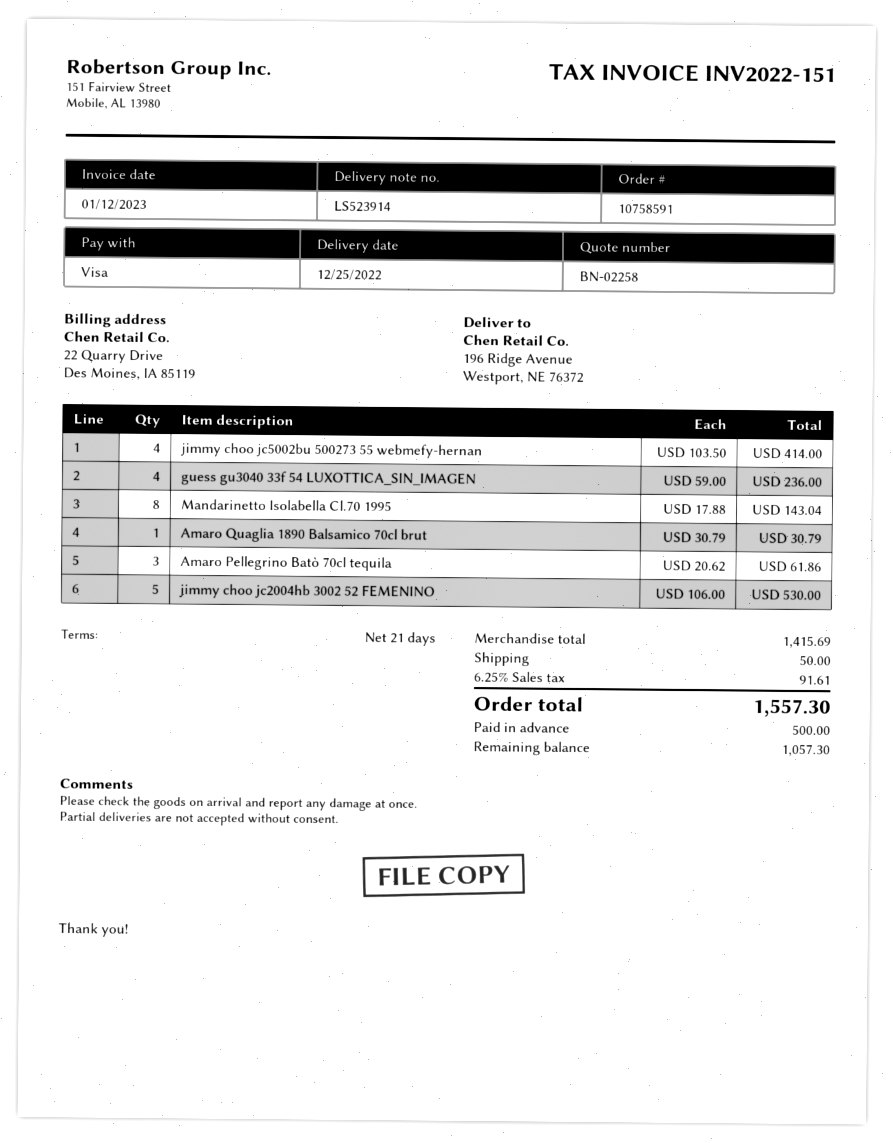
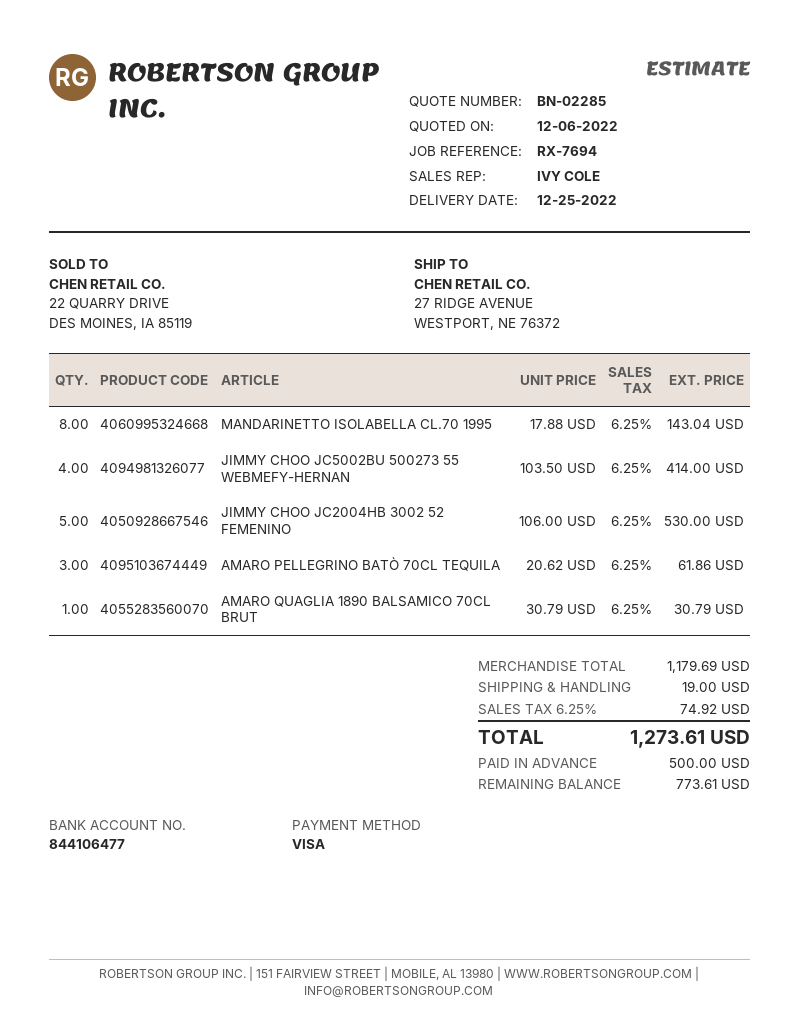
quote number: BN-02258 -> BN-02285
ship to: 196 Ridge Avenue, Westport, NE 76372 -> 27 RIDGE AVENUE, WESTPORT, NE 76372
guess gu3040 33f 54 LUXOTTICA_SIN_IMAGEN: 4 x 59.00 = 236.00 -> none
subtotal: 1415.69 -> 1179.69
shipping: 50.00 -> 19.00
tax: 6.25% = 91.61 -> 6.25% = 74.92
total: 1557.30 -> 1273.61
balance: 1057.30 -> 773.61

